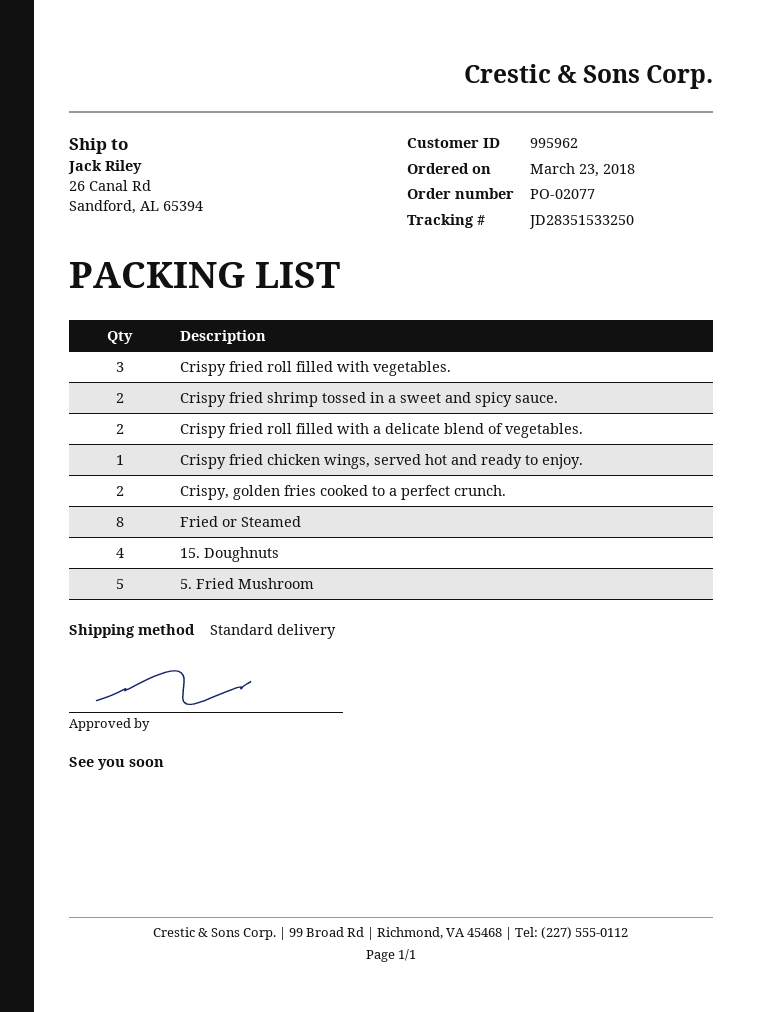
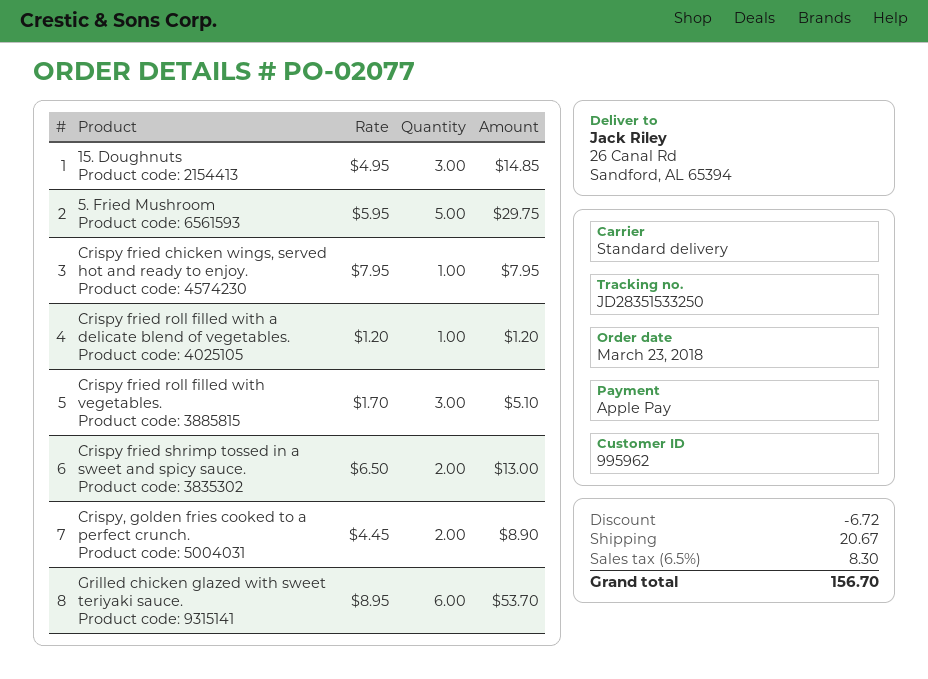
Crispy fried roll filled with a delicate blend of vegetables.: 2 -> 1
Fried or Steamed: 8 -> none
15. Doughnuts: 4 -> 3
Grilled chicken glazed with sweet teriyaki sauce.: none -> 6

